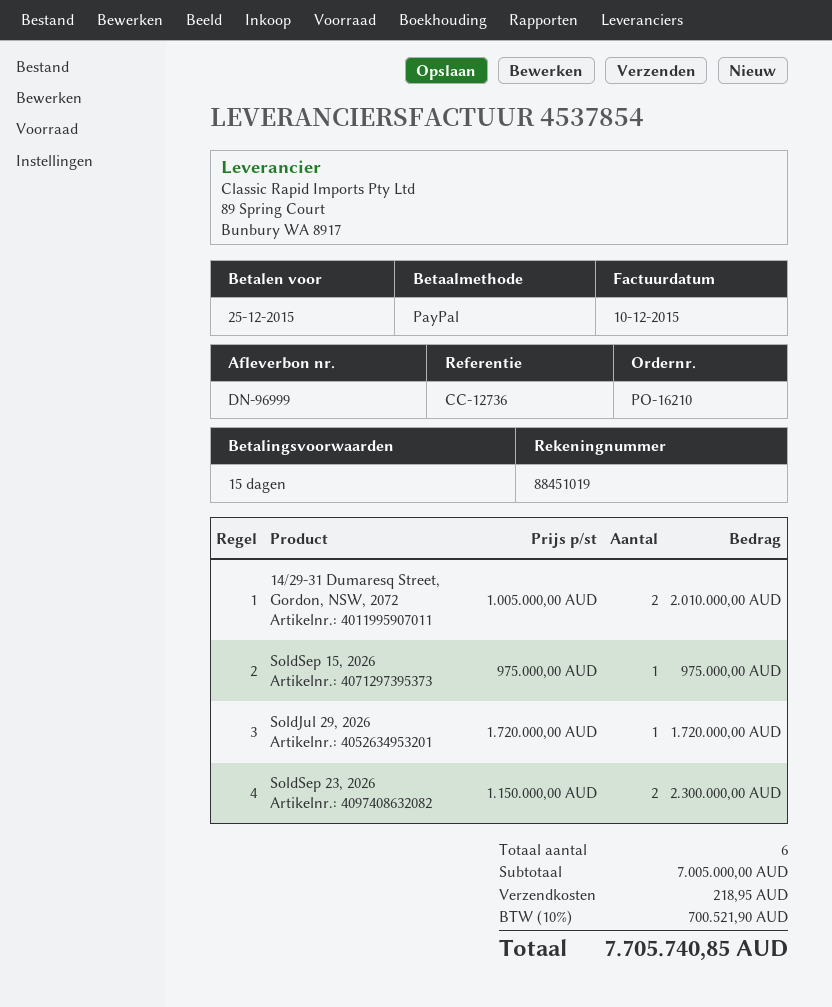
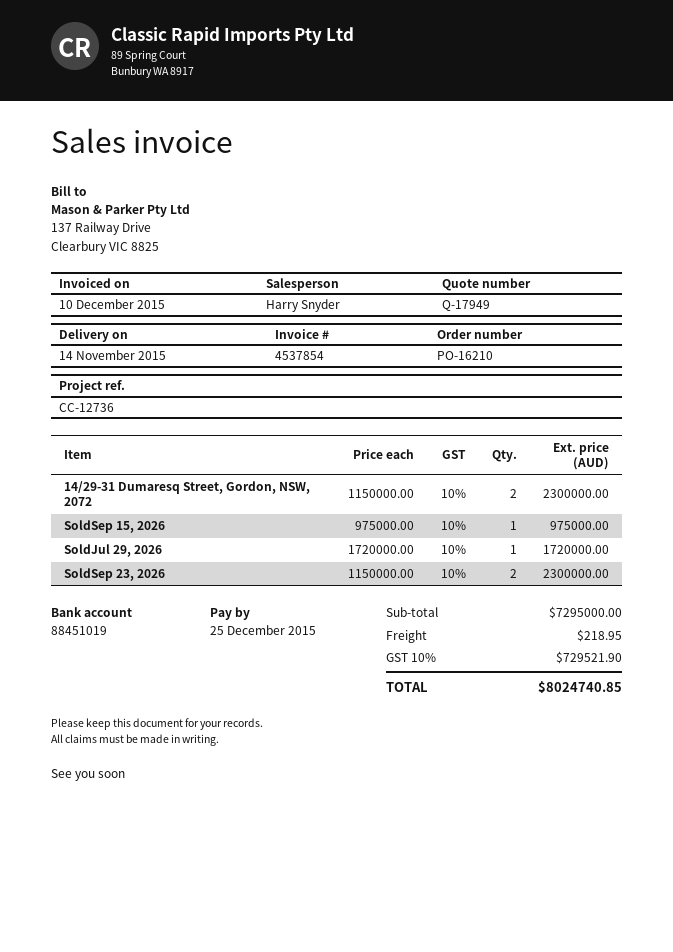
14/29-31 Dumaresq Street, Gordon, NSW, 2072: 2 x 1005000.00 = 2010000.00 -> 2 x 1150000.00 = 2300000.00
subtotal: 7005000.00 -> 7295000.00
tax: 10% = 700521.90 -> 10% = 729521.90
total: 7705740.85 -> 8024740.85

